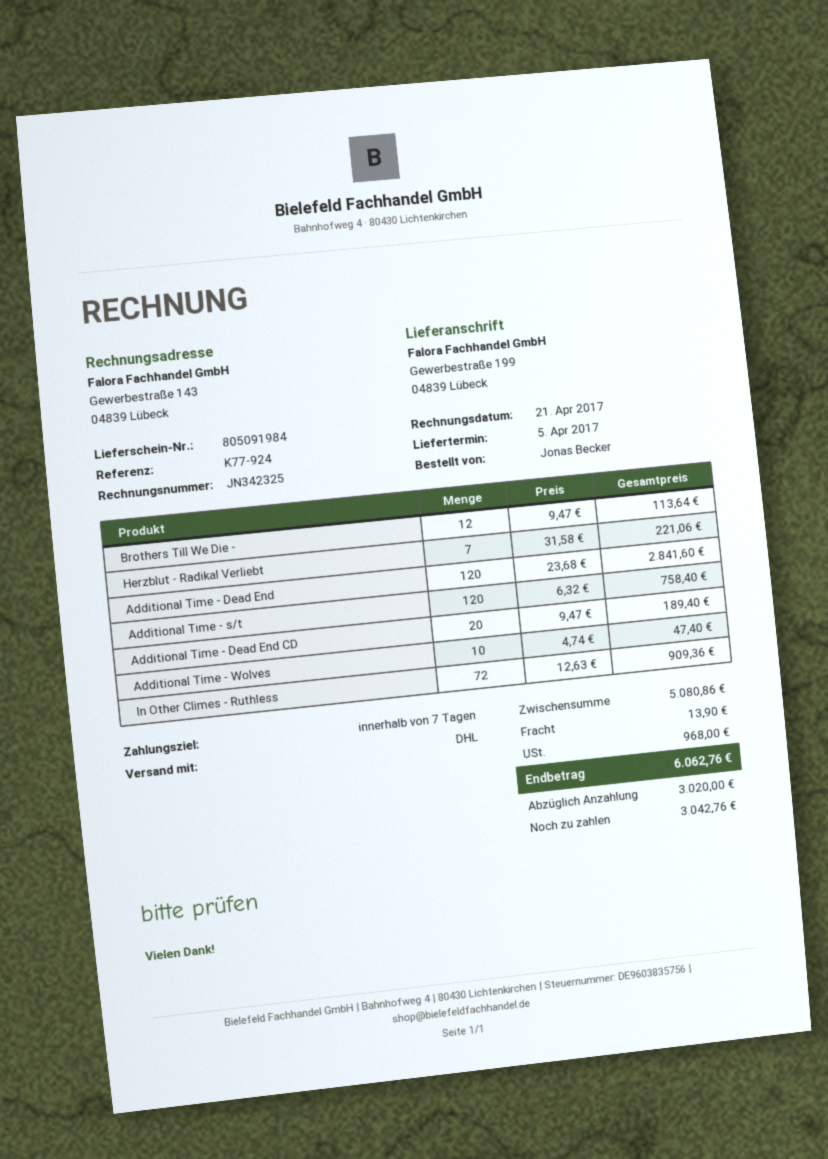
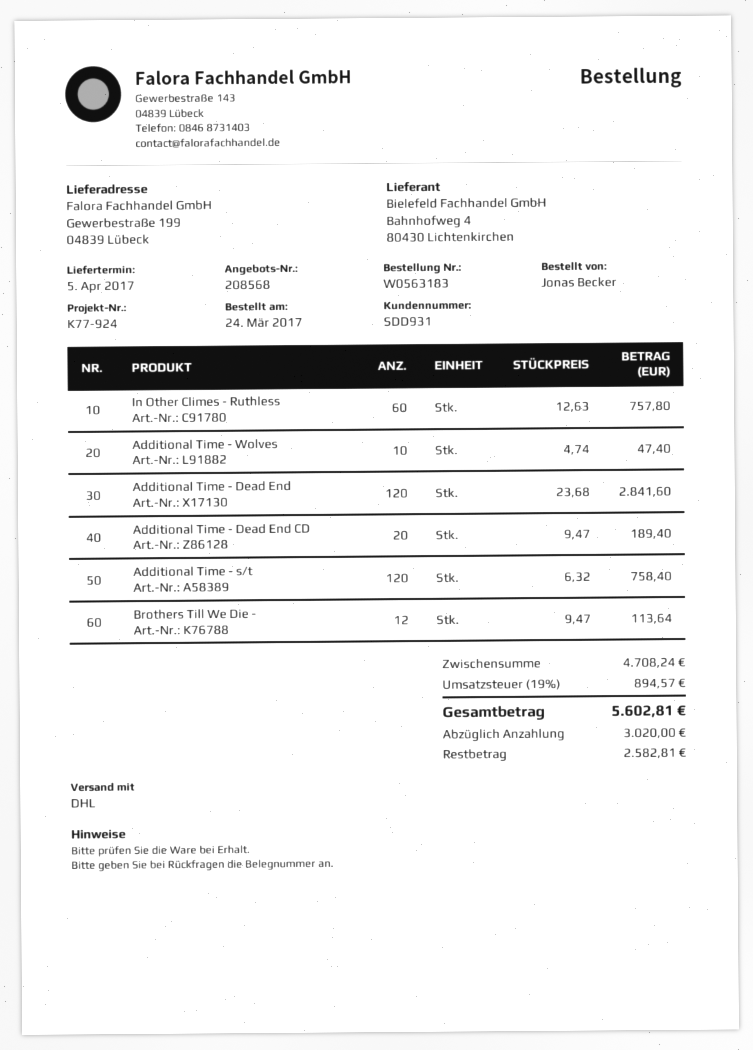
Herzblut - Radikal Verliebt: 7 x 31.58 = 221.06 -> none
In Other Climes - Ruthless: 72 x 12.63 = 909.36 -> 60 x 12.63 = 757.80
subtotal: 5080.86 -> 4708.24
shipping: 13.90 -> none
tax: 968.00 -> 894.57
total: 6062.76 -> 5602.81
balance: 3042.76 -> 2582.81

